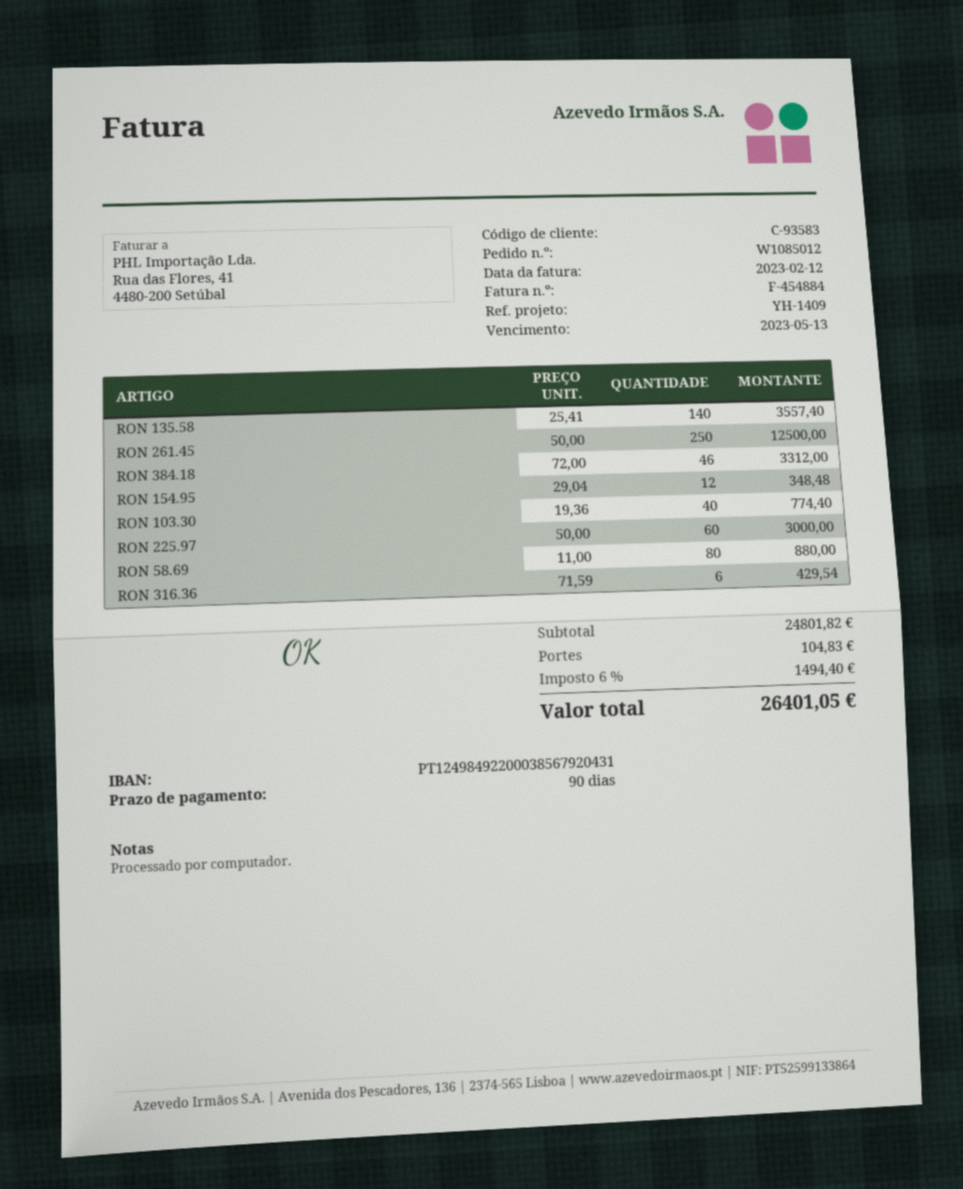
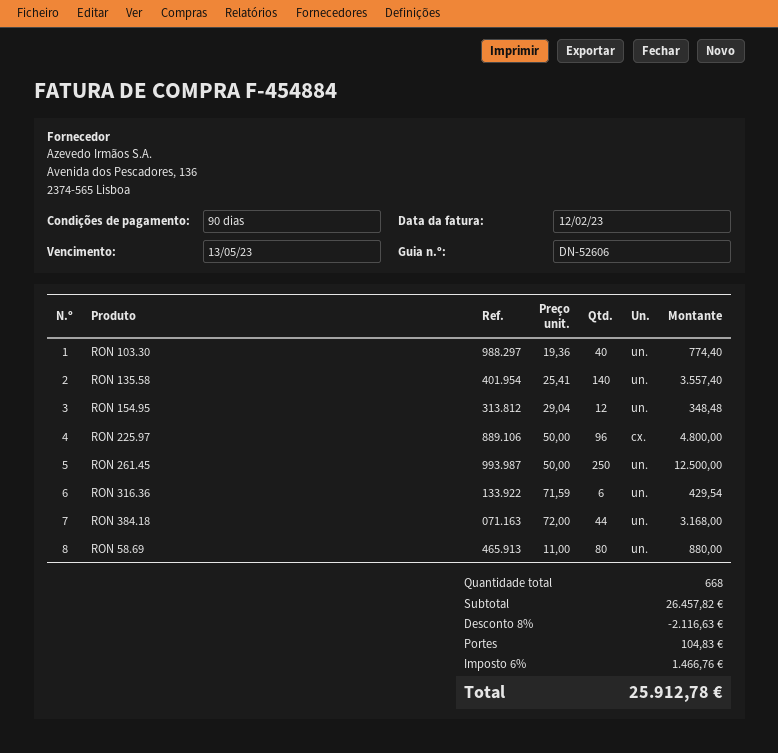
RON 384.18: 46 x 72.00 = 3312.00 -> 44 x 72.00 = 3168.00
RON 225.97: 60 x 50.00 = 3000.00 -> 96 x 50.00 = 4800.00
subtotal: 24801.82 -> 26457.82
discount: none -> 8% = 2116.63
tax: 6% = 1494.40 -> 6% = 1466.76
total: 26401.05 -> 25912.78

